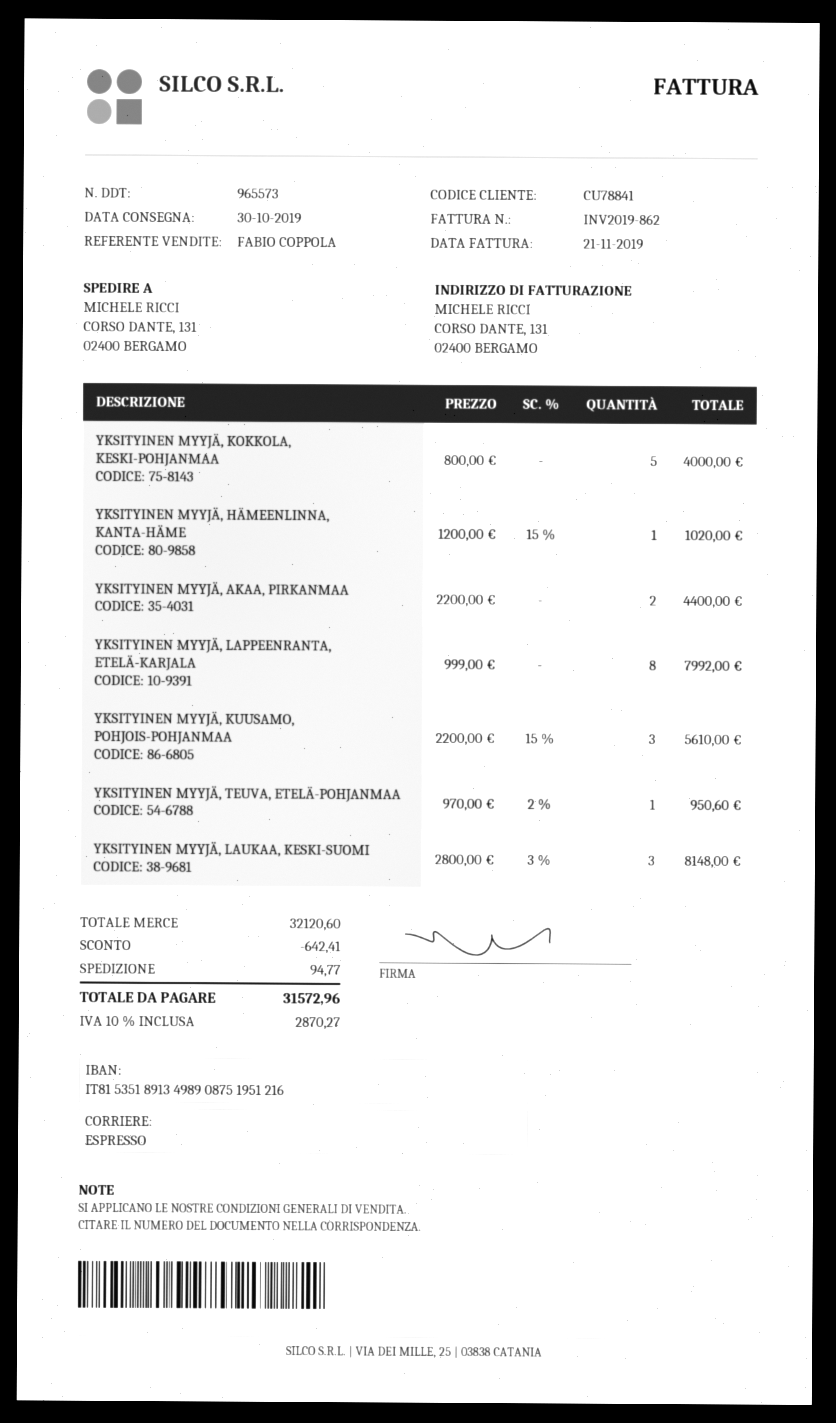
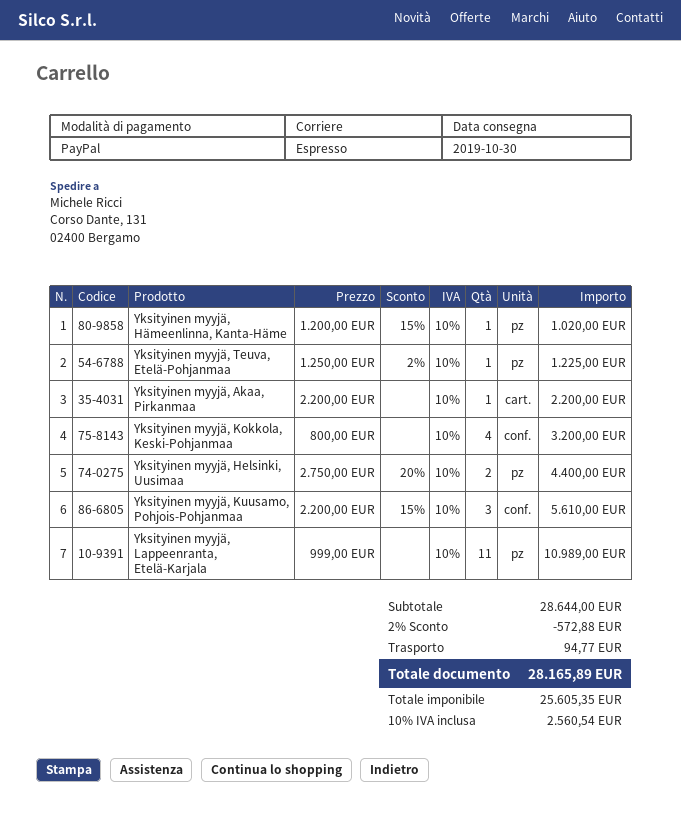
YKSITYINEN MYYJÄ, KOKKOLA, KESKI-POHJANMAA: 5 x 800.00 = 4000.00 -> 4 x 800.00 = 3200.00
YKSITYINEN MYYJÄ, AKAA, PIRKANMAA: 2 x 2200.00 = 4400.00 -> 1 x 2200.00 = 2200.00
YKSITYINEN MYYJÄ, LAPPEENRANTA, ETELÄ-KARJALA: 8 x 999.00 = 7992.00 -> 11 x 999.00 = 10989.00
YKSITYINEN MYYJÄ, TEUVA, ETELÄ-POHJANMAA: 1 x 970.00 - 2% = 950.60 -> 1 x 1250.00 - 2% = 1225.00
YKSITYINEN MYYJÄ, LAUKAA, KESKI-SUOMI: 3 x 2800.00 - 3% = 8148.00 -> none
Yksityinen myyjä, Helsinki, Uusimaa: none -> 2 x 2750.00 - 20% = 4400.00
subtotal: 32120.60 -> 28644.00
discount: 642.41 -> 572.88
tax: 10% = 2870.27 -> 10% = 2560.54
total: 31572.96 -> 28165.89

